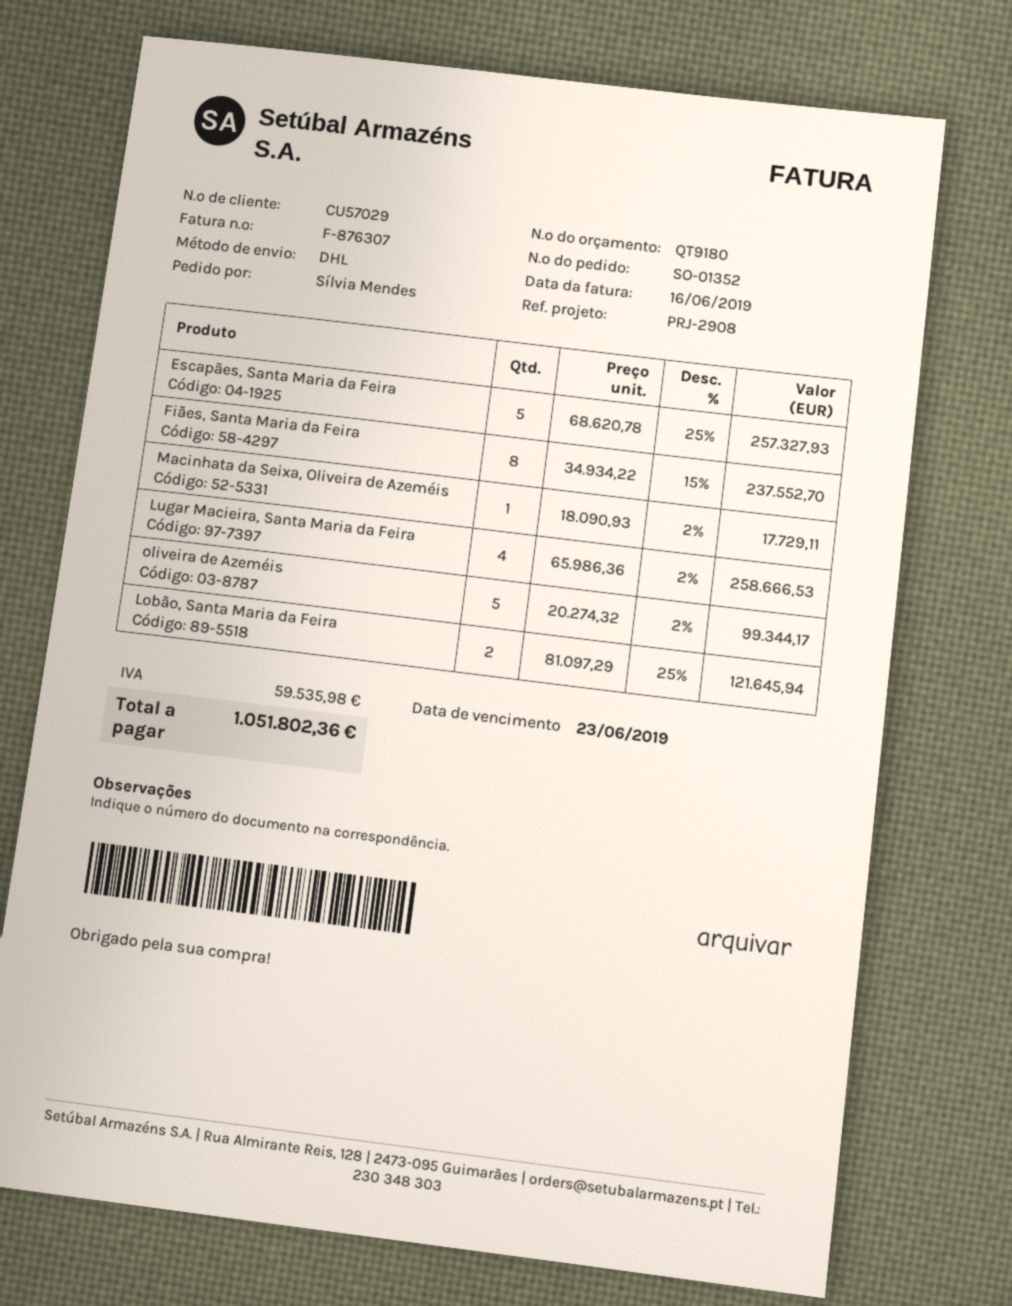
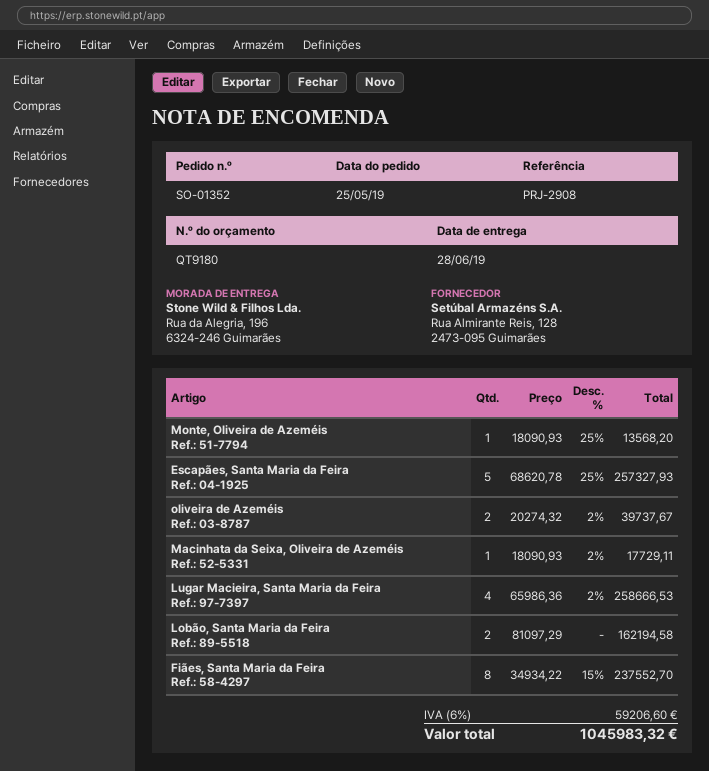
oliveira de Azeméis: 5 x 20274.32 - 2% = 99344.17 -> 2 x 20274.32 - 2% = 39737.67
Lobão, Santa Maria da Feira: 2 x 81097.29 - 25% = 121645.94 -> 2 x 81097.29 = 162194.58
Monte, Oliveira de Azeméis: none -> 1 x 18090.93 - 25% = 13568.20
tax: 59535.98 -> 59206.60
total: 1051802.36 -> 1045983.32

